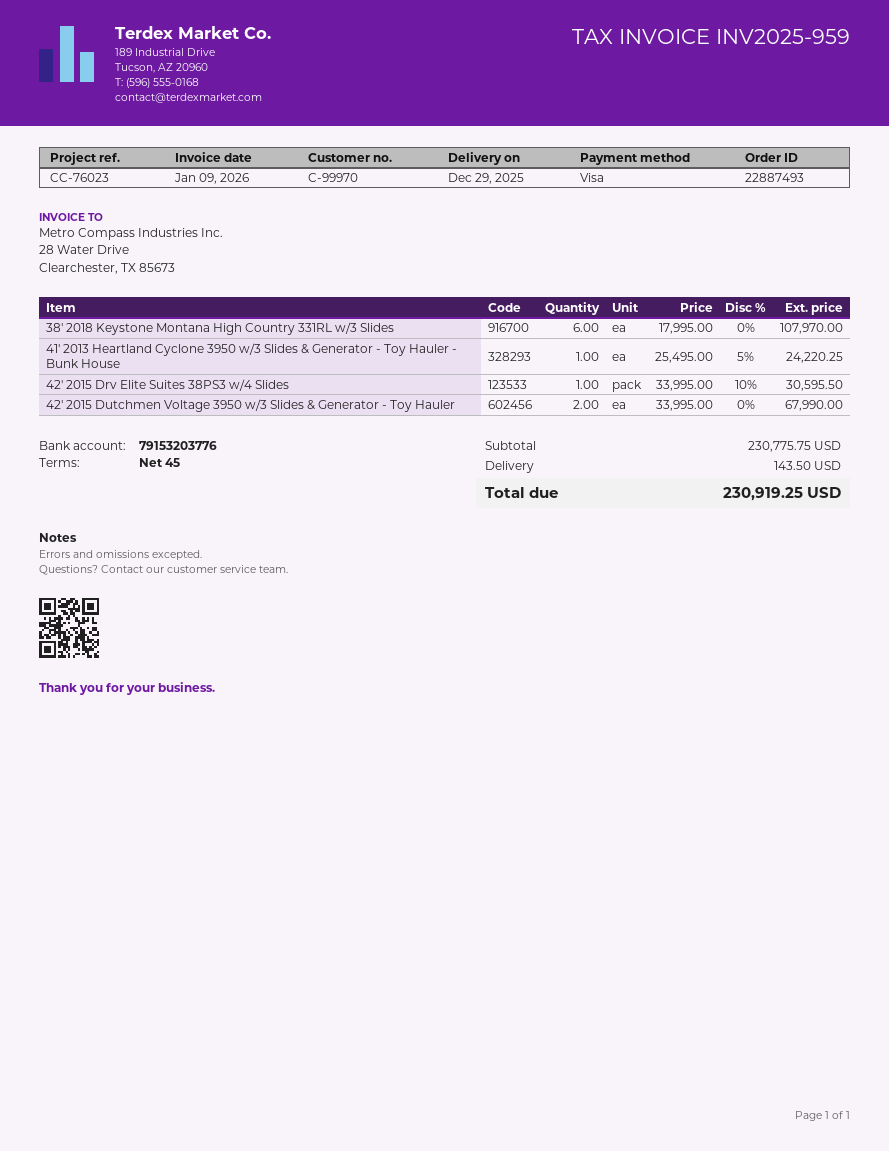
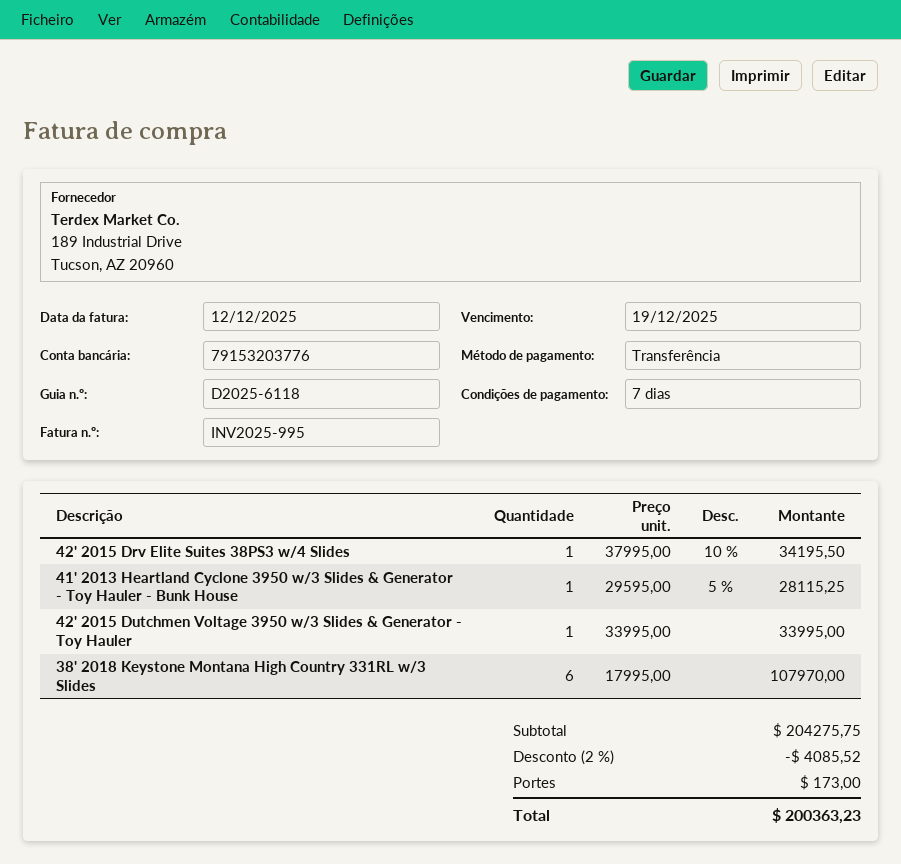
invoice number: INV2025-959 -> INV2025-995
invoice date: 2026-01-09 -> 2025-12-12
payment terms: 45 days -> 7 days
payment method: Visa -> bank transfer
41' 2013 Heartland Cyclone 3950 w/3 Slides & Generator - Toy Hauler - Bunk House: 1 x 25495.00 - 5% = 24220.25 -> 1 x 29595.00 - 5% = 28115.25
42' 2015 Drv Elite Suites 38PS3 w/4 Slides: 1 x 33995.00 - 10% = 30595.50 -> 1 x 37995.00 - 10% = 34195.50
42' 2015 Dutchmen Voltage 3950 w/3 Slides & Generator - Toy Hauler: 2 x 33995.00 = 67990.00 -> 1 x 33995.00 = 33995.00
subtotal: 230775.75 -> 204275.75
discount: none -> 2% = 4085.52
shipping: 143.50 -> 173.00
total: 230919.25 -> 200363.23

